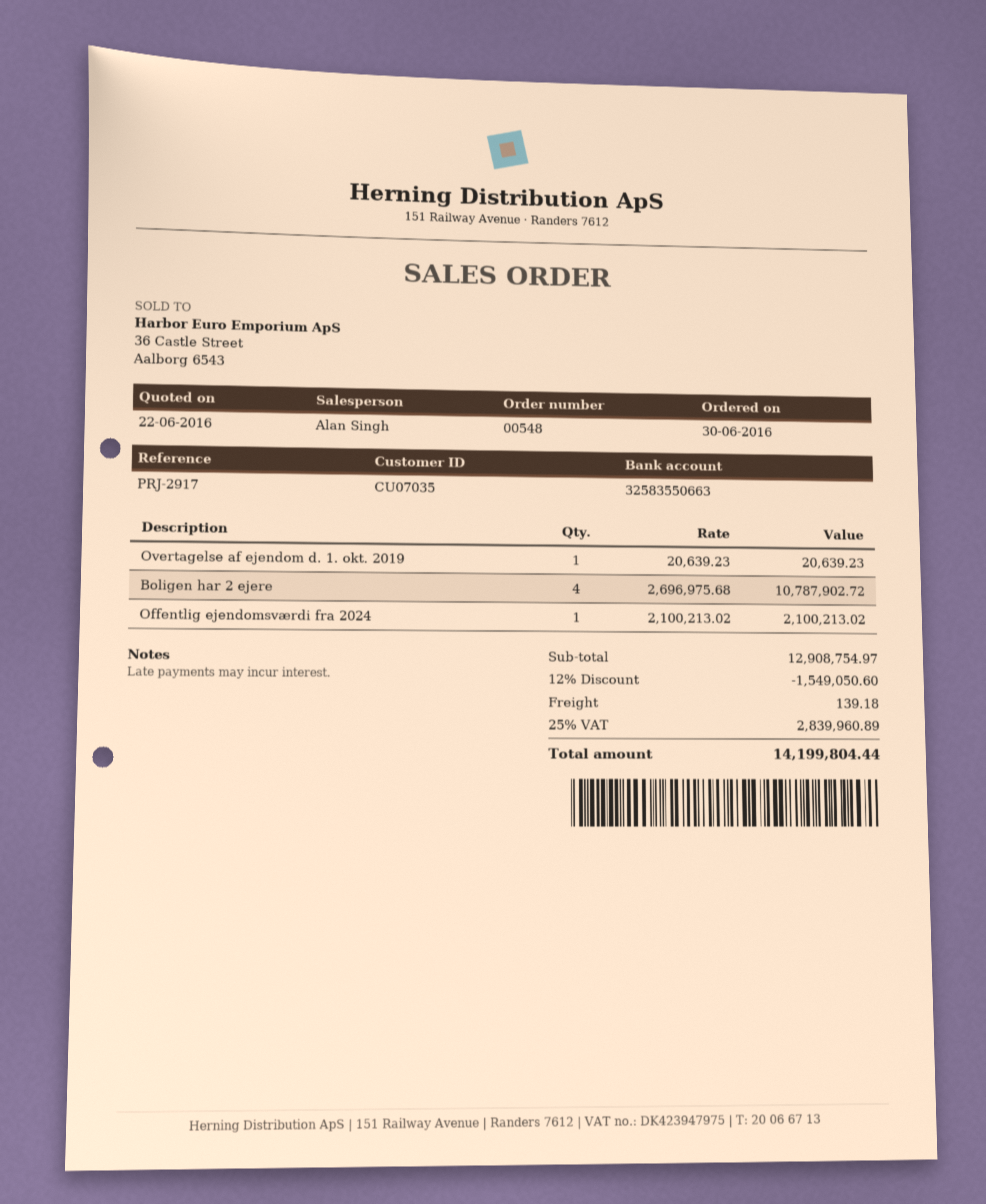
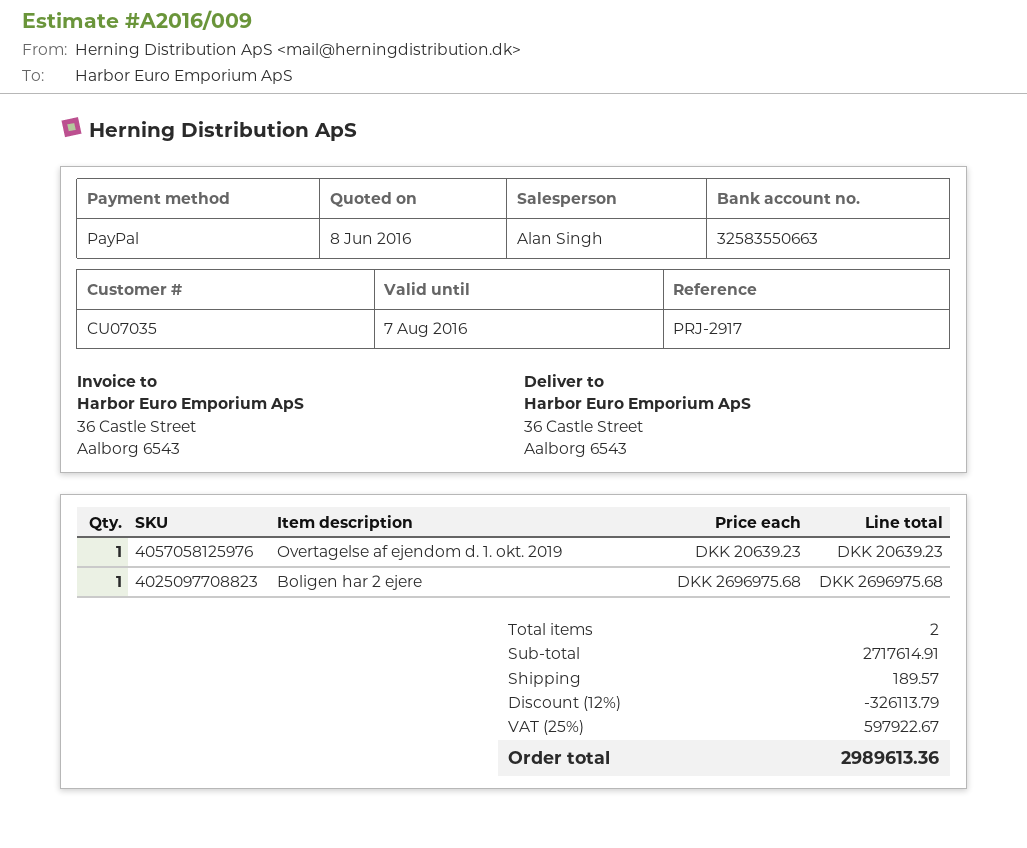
quote date: 2016-06-22 -> 2016-06-08
Boligen har 2 ejere: 4 x 2696975.68 = 10787902.72 -> 1 x 2696975.68 = 2696975.68
Offentlig ejendomsværdi fra 2024: 1 x 2100213.02 = 2100213.02 -> none
subtotal: 12908754.97 -> 2717614.91
discount: 12% = 1549050.60 -> 12% = 326113.79
shipping: 139.18 -> 189.57
tax: 25% = 2839960.89 -> 25% = 597922.67
total: 14199804.44 -> 2989613.36

